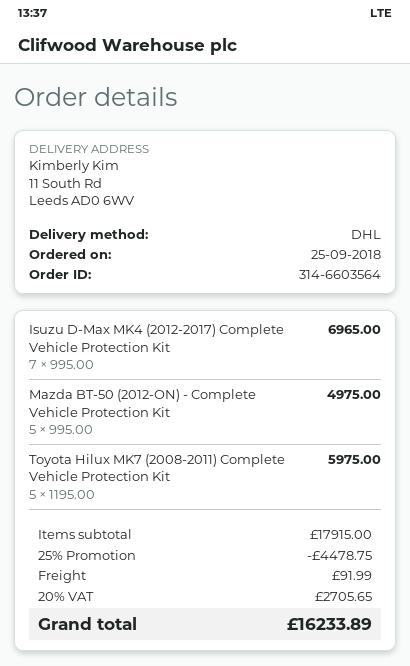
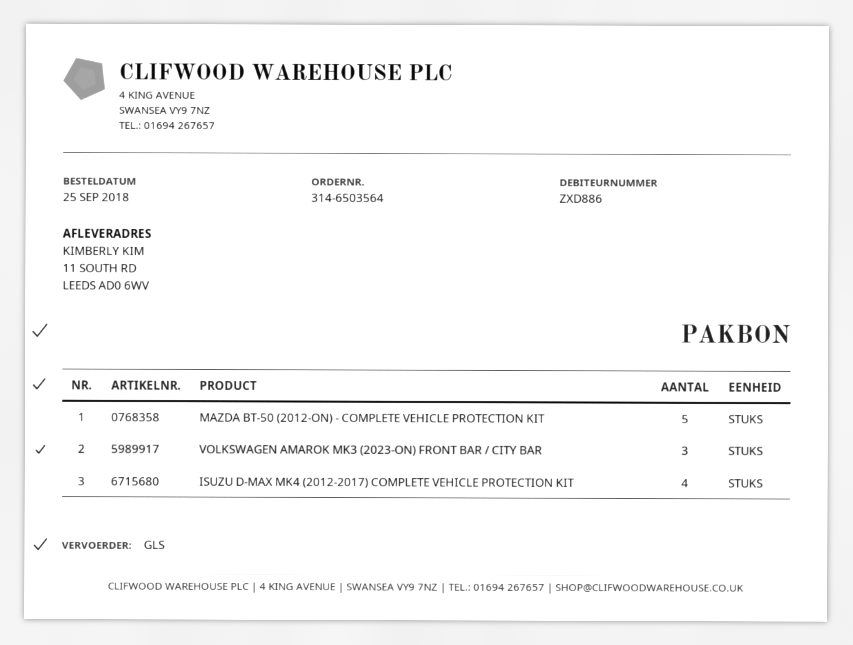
order number: 314-6603564 -> 314-6503564
shipping method: DHL -> GLS
Isuzu D-Max MK4 (2012-2017) Complete Vehicle Protection Kit: 7 -> 4
Toyota Hilux MK7 (2008-2011) Complete Vehicle Protection Kit: 5 -> none
VOLKSWAGEN AMAROK MK3 (2023-ON) FRONT BAR / CITY BAR: none -> 3

